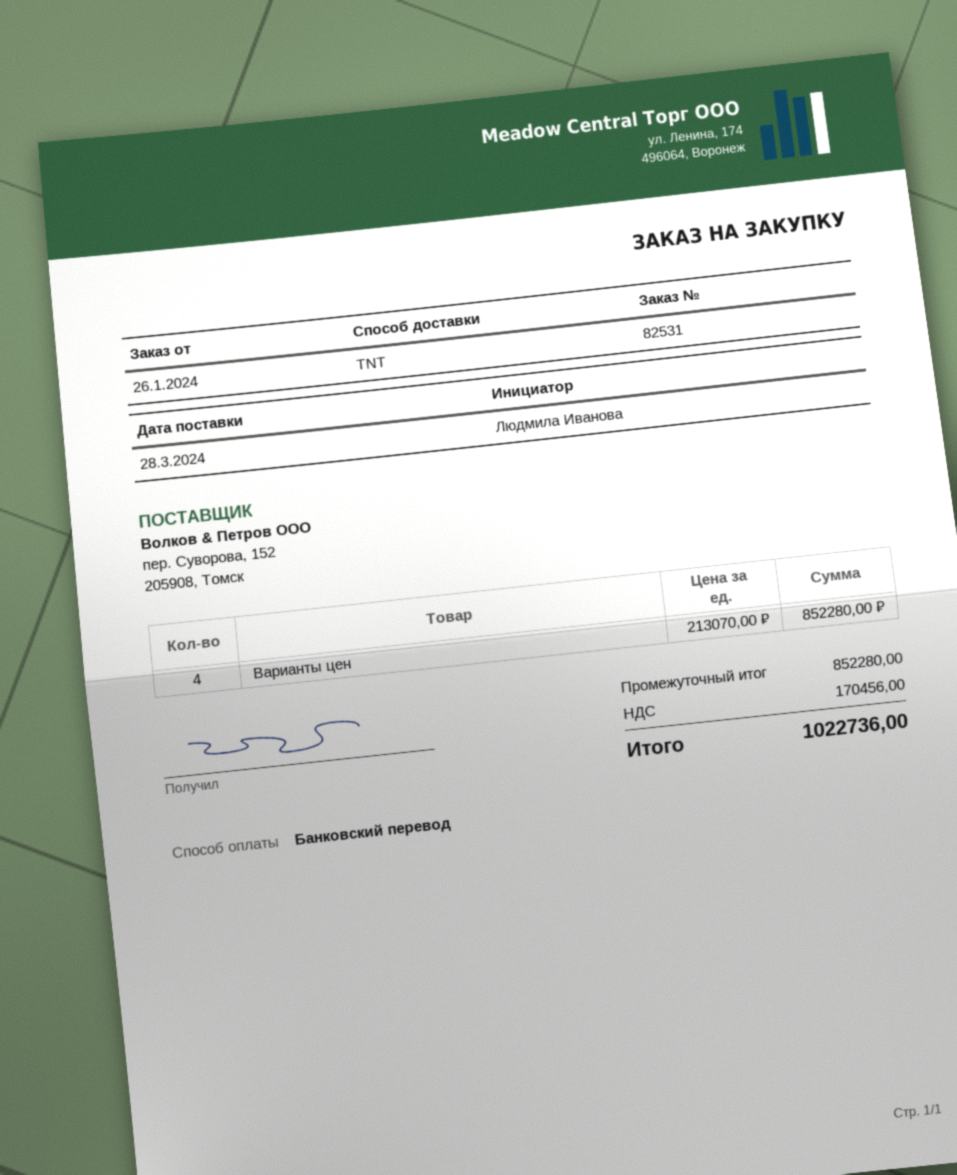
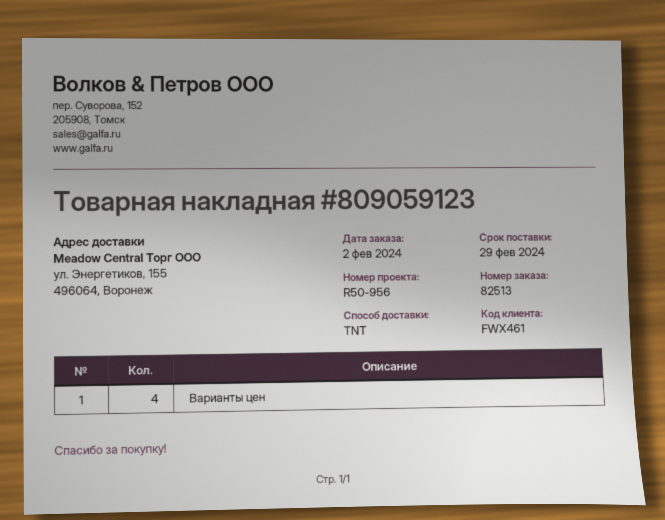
order number: 82531 -> 82513
order date: 2024-01-26 -> 2024-02-02
delivery date: 2024-03-28 -> 2024-02-29

